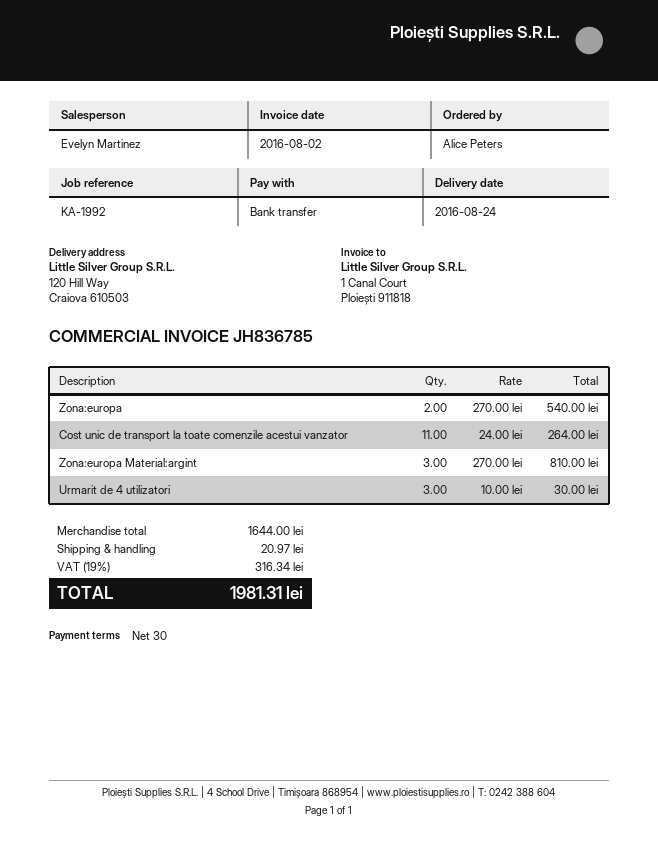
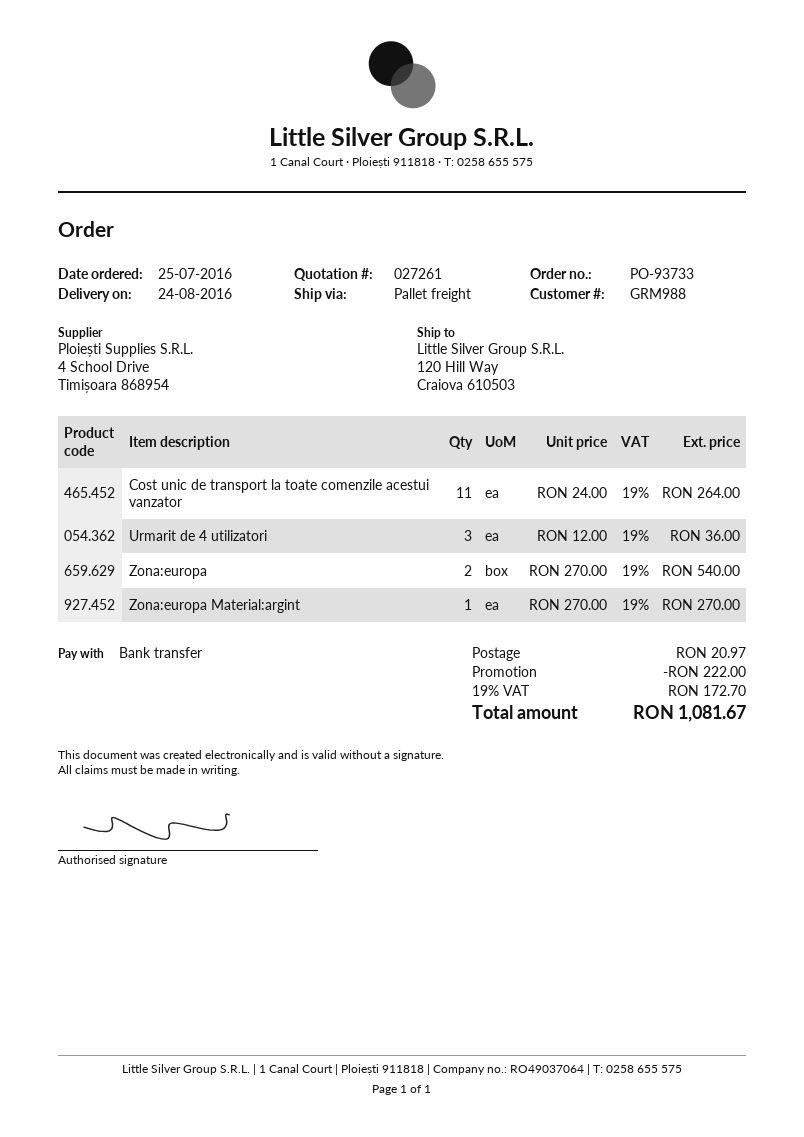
Zona:europa Material:argint: 3 x 270.00 = 810.00 -> 1 x 270.00 = 270.00
Urmarit de 4 utilizatori: 3 x 10.00 = 30.00 -> 3 x 12.00 = 36.00
discount: none -> 222.00
tax: 19% = 316.34 -> 19% = 172.70
total: 1981.31 -> 1081.67

